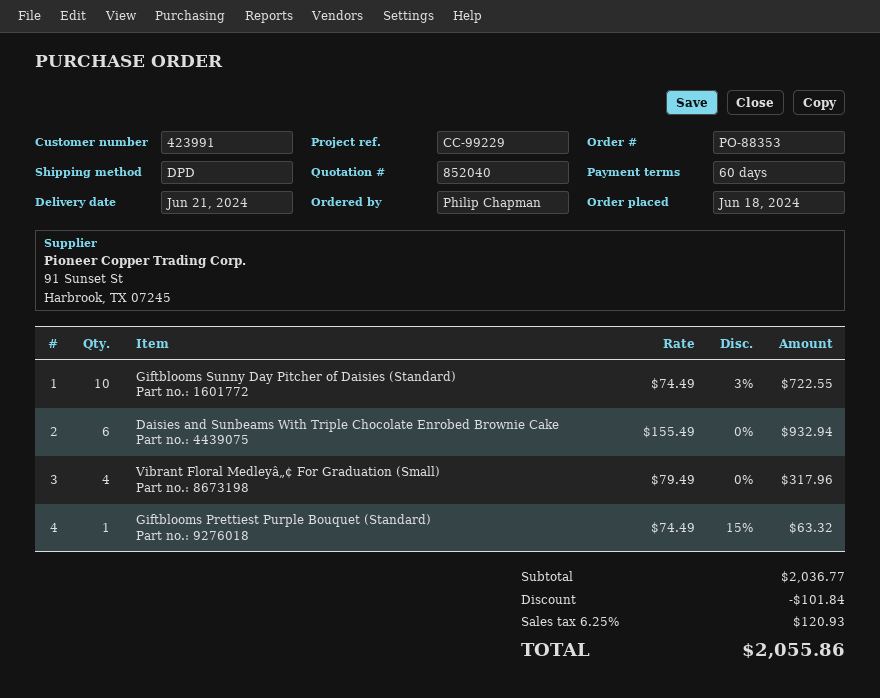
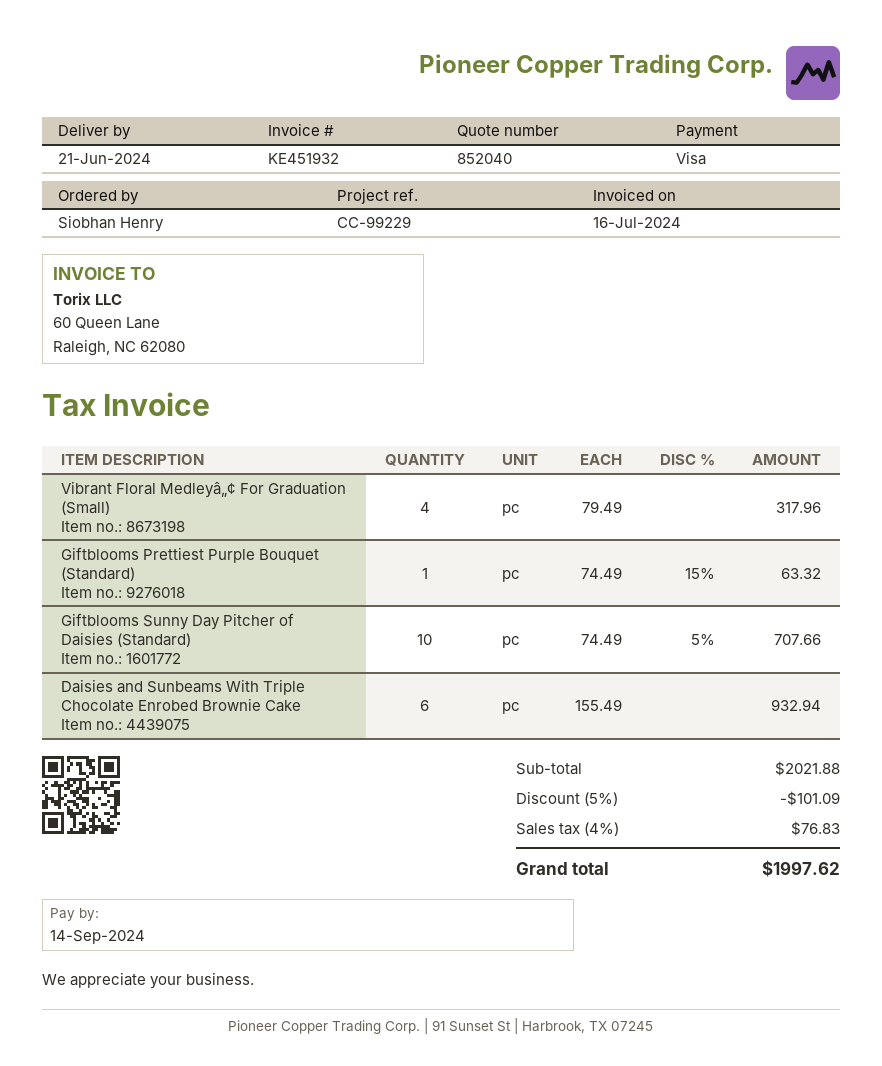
ordered by: Philip Chapman -> Siobhan Henry
Giftblooms Sunny Day Pitcher of Daisies (Standard): 10 x 74.49 - 3% = 722.55 -> 10 x 74.49 - 5% = 707.66
subtotal: 2036.77 -> 2021.88
discount: 101.84 -> 101.09
tax: 6.25% = 120.93 -> 4% = 76.83
total: 2055.86 -> 1997.62

